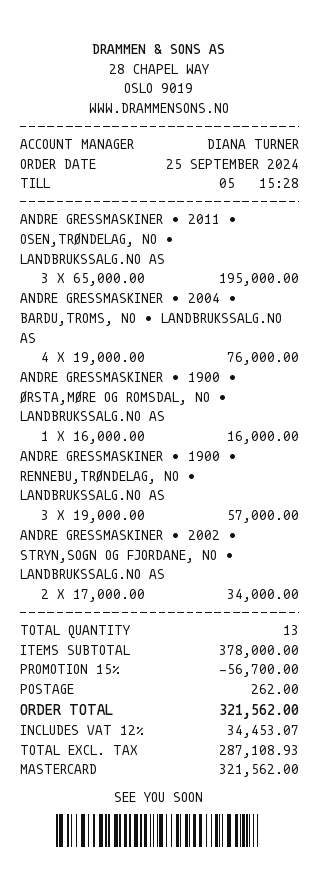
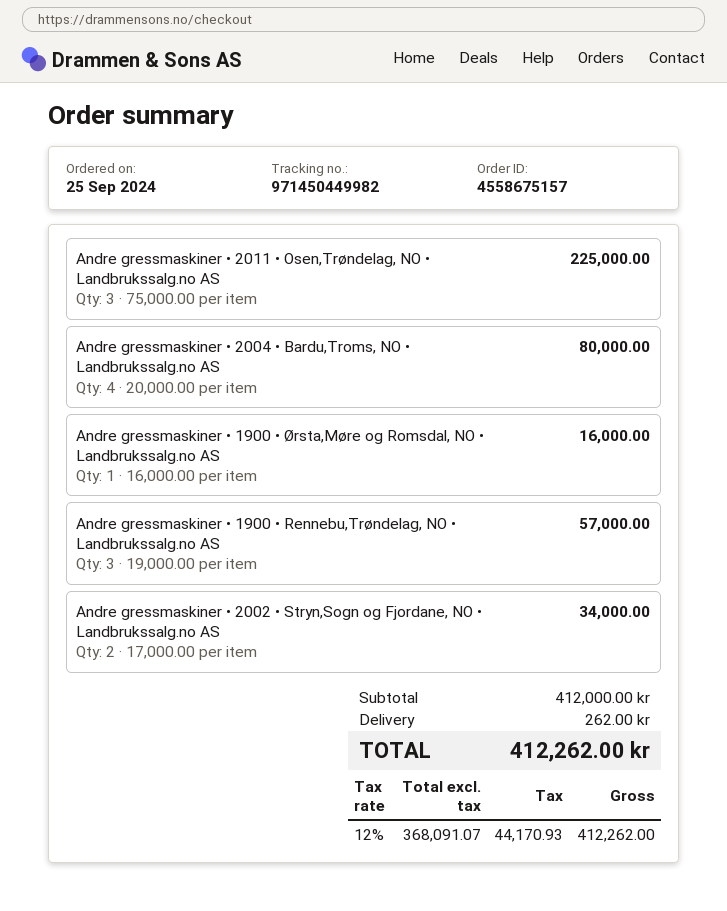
ANDRE GRESSMASKINER • 2011 • OSEN,TRØNDELAG, NO • LANDBRUKSSALG.NO AS: 3 x 65000.00 = 195000.00 -> 3 x 75000.00 = 225000.00
ANDRE GRESSMASKINER • 2004 • BARDU,TROMS, NO • LANDBRUKSSALG.NO AS: 4 x 19000.00 = 76000.00 -> 4 x 20000.00 = 80000.00
subtotal: 378000.00 -> 412000.00
discount: 15% = 56700.00 -> none
net: 287108.93 -> 368091.07
tax: 12% = 34453.07 -> 12% = 44170.93
total: 321562.00 -> 412262.00

